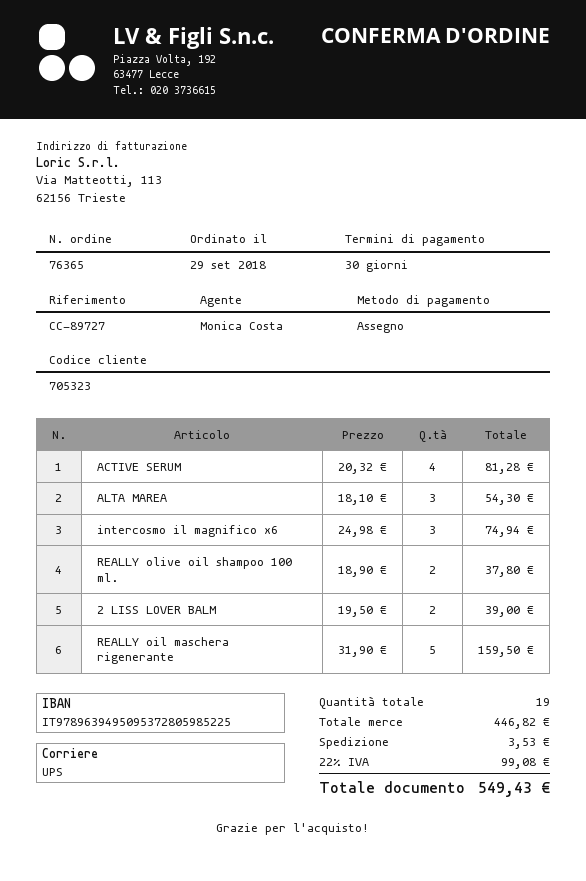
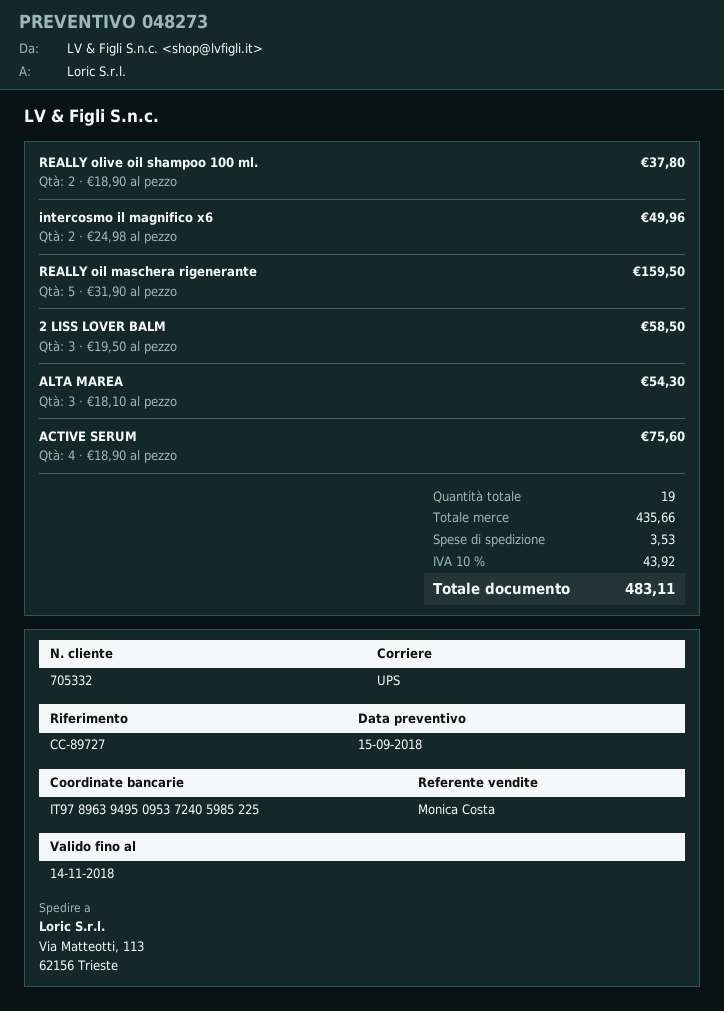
customer number: 705323 -> 705332
bank account: IT9789639495095372805985225 -> IT9789639495095372405985225
ACTIVE SERUM: 4 x 20.32 = 81.28 -> 4 x 18.90 = 75.60
intercosmo il magnifico x6: 3 x 24.98 = 74.94 -> 2 x 24.98 = 49.96
2 LISS LOVER BALM: 2 x 19.50 = 39.00 -> 3 x 19.50 = 58.50
subtotal: 446.82 -> 435.66
tax: 22% = 99.08 -> 10% = 43.92
total: 549.43 -> 483.11

